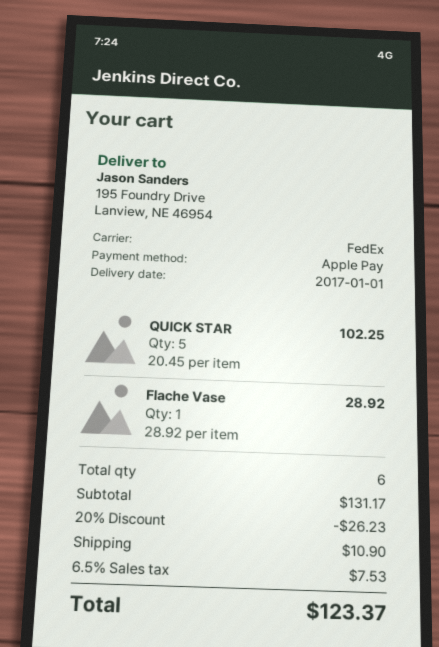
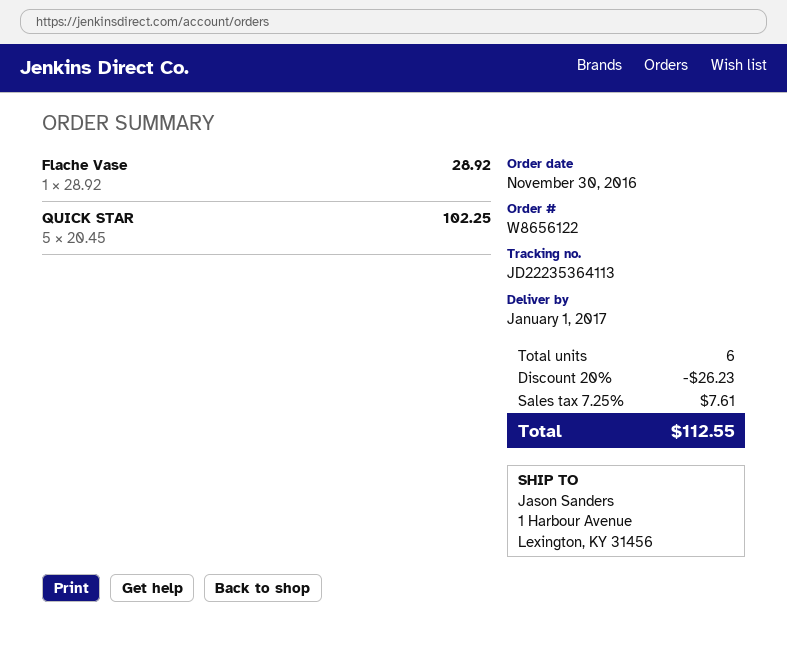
ship to: 195 Foundry Drive, Lanview, NE 46954 -> 1 Harbour Avenue, Lexington, KY 31456
shipping: 10.90 -> none
tax: 6.5% = 7.53 -> 7.25% = 7.61
total: 123.37 -> 112.55

